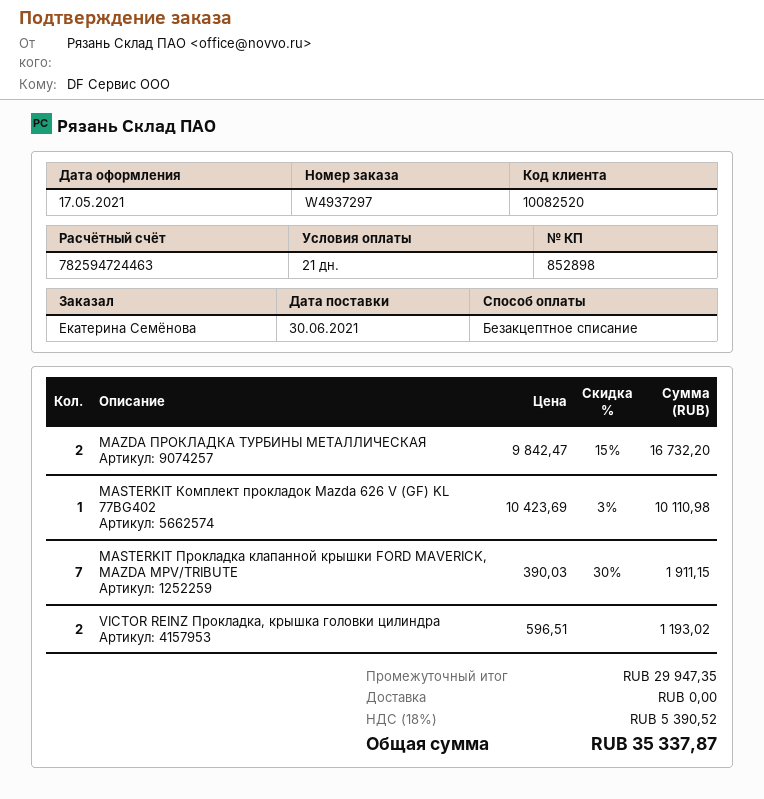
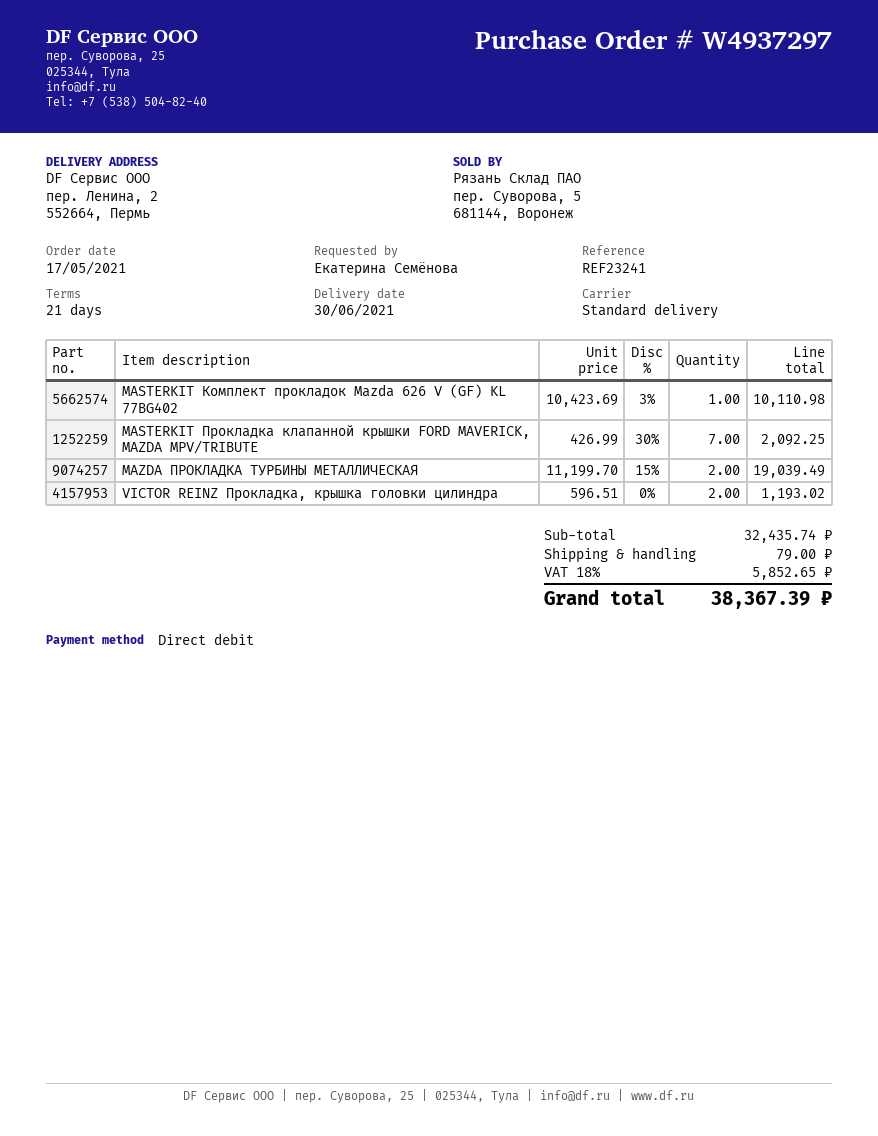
MAZDA ПРОКЛАДКА ТУРБИНЫ МЕТАЛЛИЧЕСКАЯ: 2 x 9842.47 - 15% = 16732.20 -> 2 x 11199.70 - 15% = 19039.49
MASTERKIT Прокладка клапанной крышки FORD MAVERICK, MAZDA MPV/TRIBUTE: 7 x 390.03 - 30% = 1911.15 -> 7 x 426.99 - 30% = 2092.25
subtotal: 29947.35 -> 32435.74
shipping: 0.00 -> 79.00
tax: 18% = 5390.52 -> 18% = 5852.65
total: 35337.87 -> 38367.39

